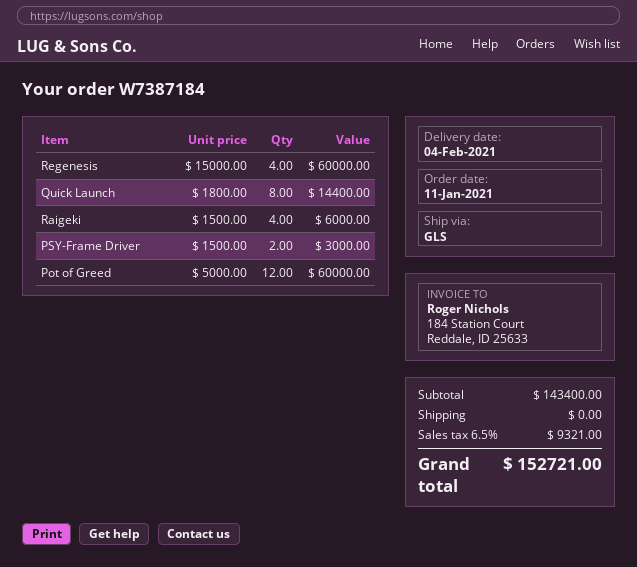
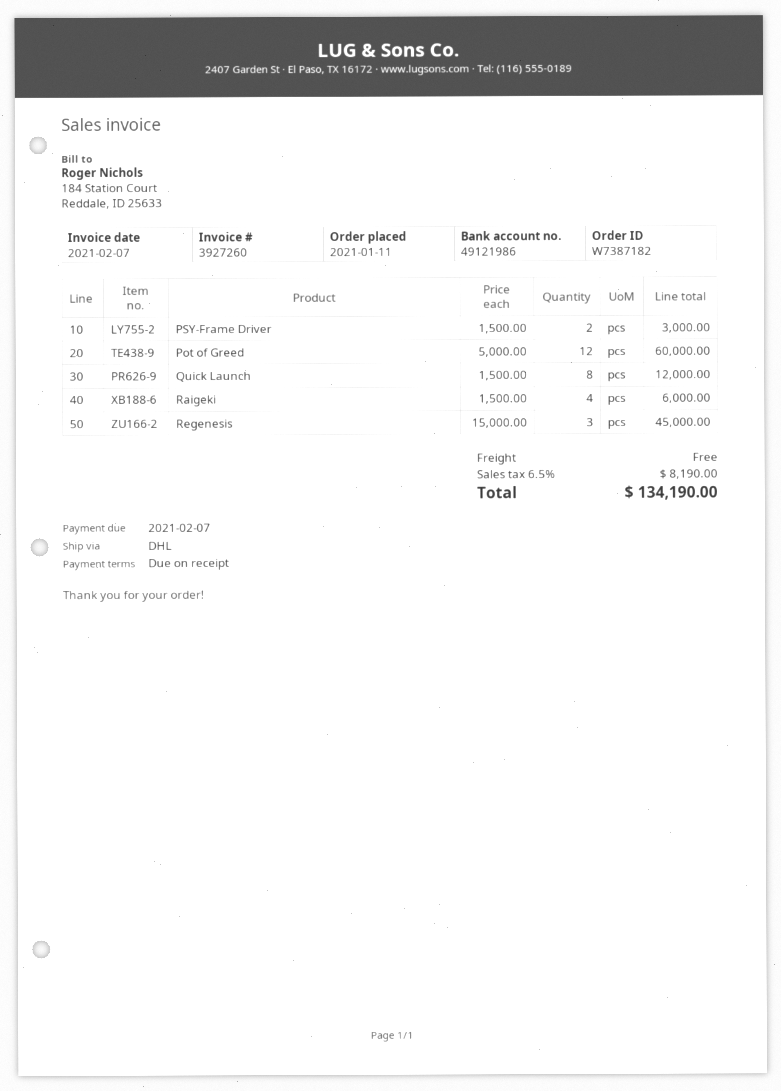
order number: W7387184 -> W7387182
shipping method: GLS -> DHL
Regenesis: 4 x 15000.00 = 60000.00 -> 3 x 15000.00 = 45000.00
Quick Launch: 8 x 1800.00 = 14400.00 -> 8 x 1500.00 = 12000.00
tax: 6.5% = 9321.00 -> 6.5% = 8190.00
total: 152721.00 -> 134190.00

